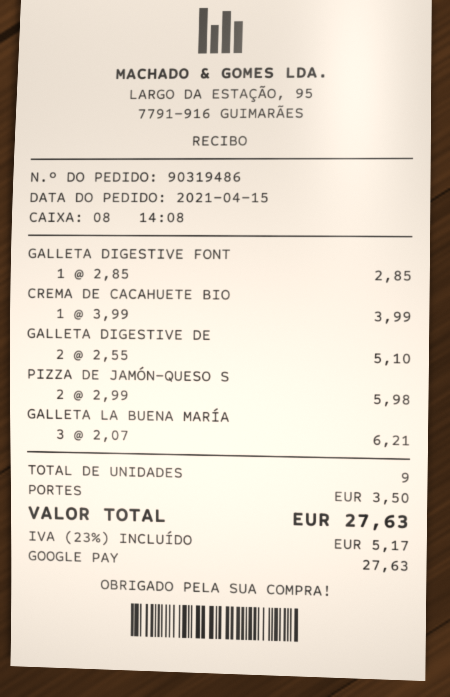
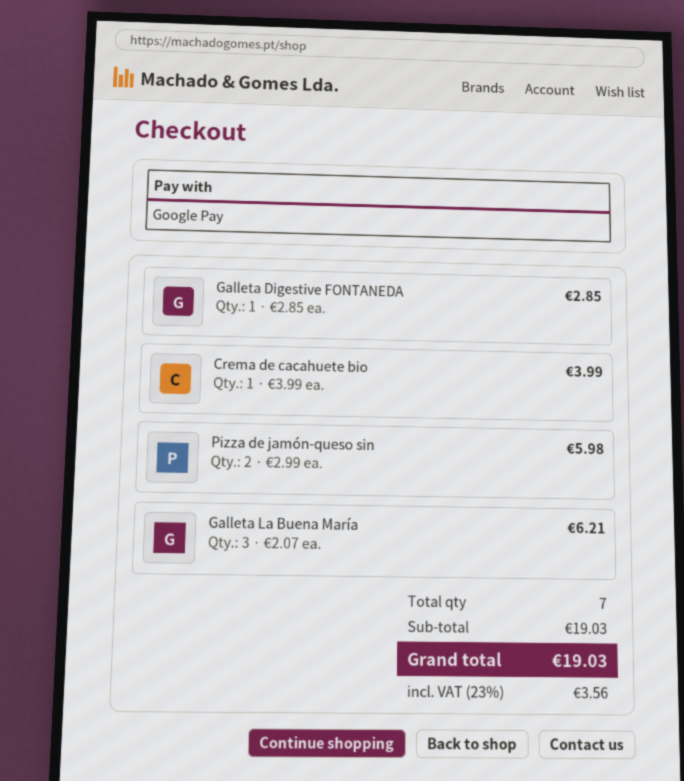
GALLETA DIGESTIVE DE: 2 x 2.55 = 5.10 -> none
total quantity: 9 -> 7
shipping: 3.50 -> none
tax: 23% = 5.17 -> 23% = 3.56
total: 27.63 -> 19.03

